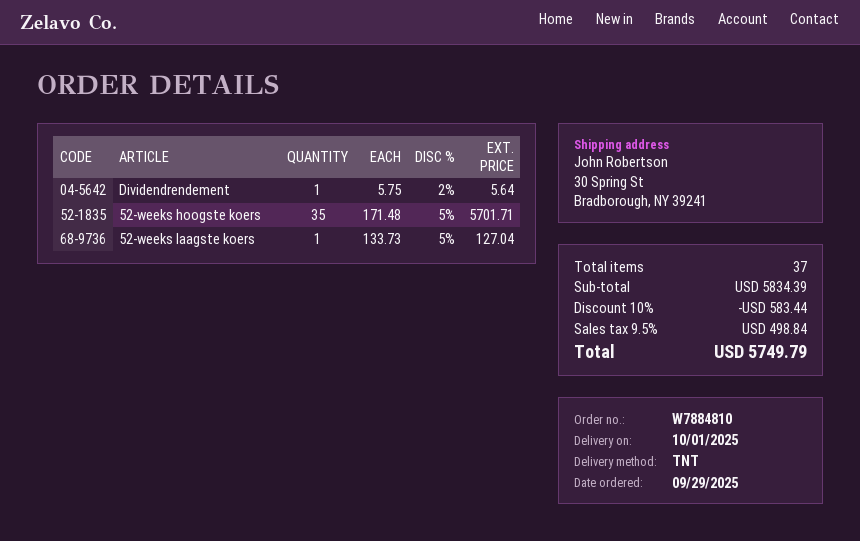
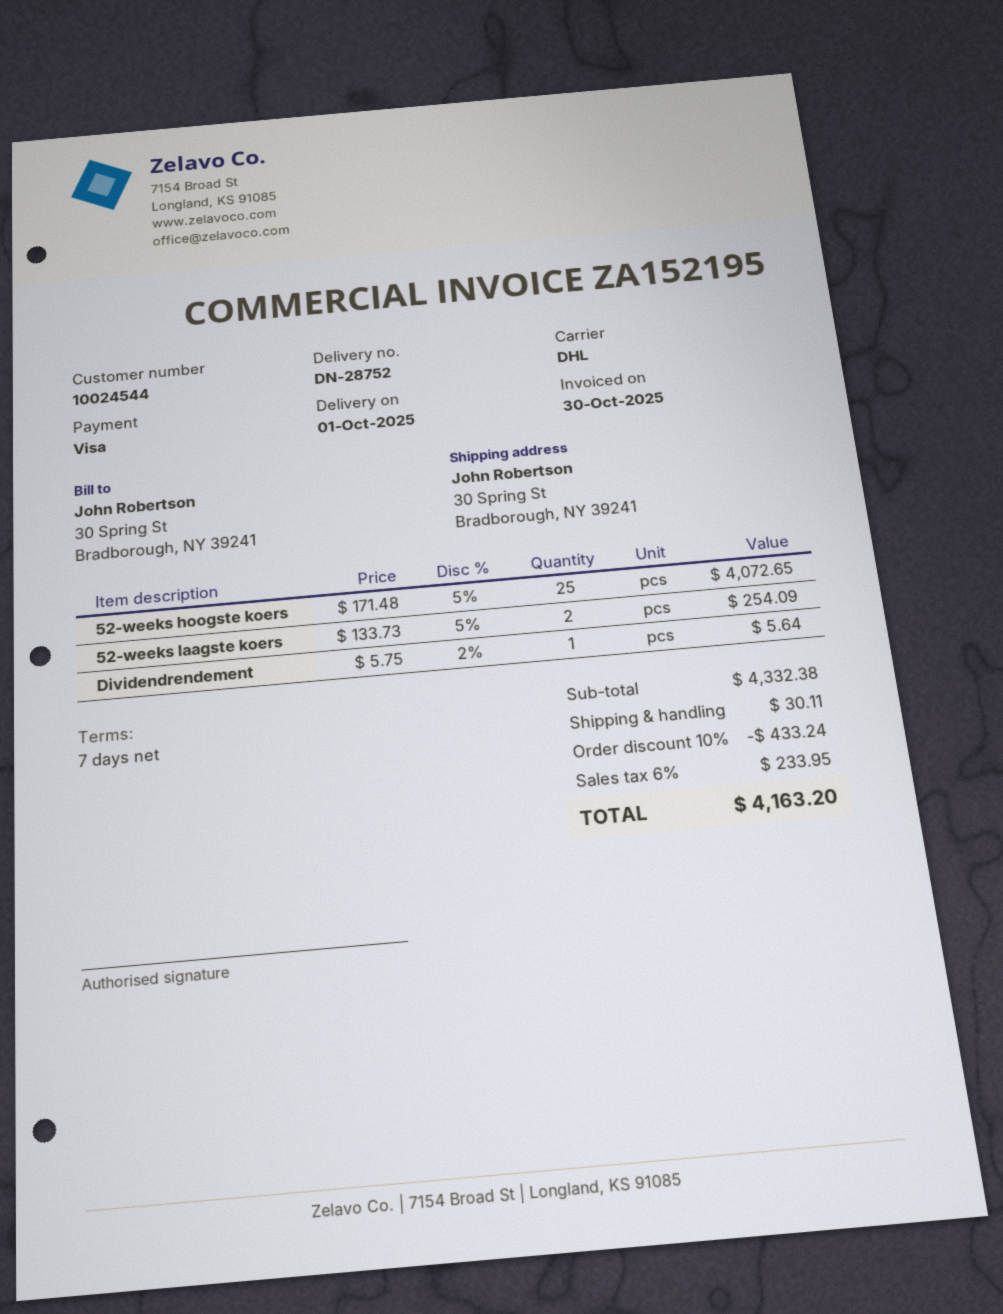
shipping method: TNT -> DHL
52-weeks hoogste koers: 35 x 171.48 - 5% = 5701.71 -> 25 x 171.48 - 5% = 4072.65
52-weeks laagste koers: 1 x 133.73 - 5% = 127.04 -> 2 x 133.73 - 5% = 254.09
subtotal: 5834.39 -> 4332.38
discount: 10% = 583.44 -> 10% = 433.24
shipping: none -> 30.11
tax: 9.5% = 498.84 -> 6% = 233.95
total: 5749.79 -> 4163.20

